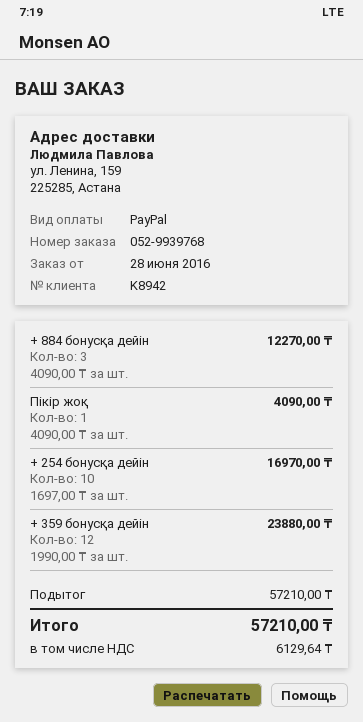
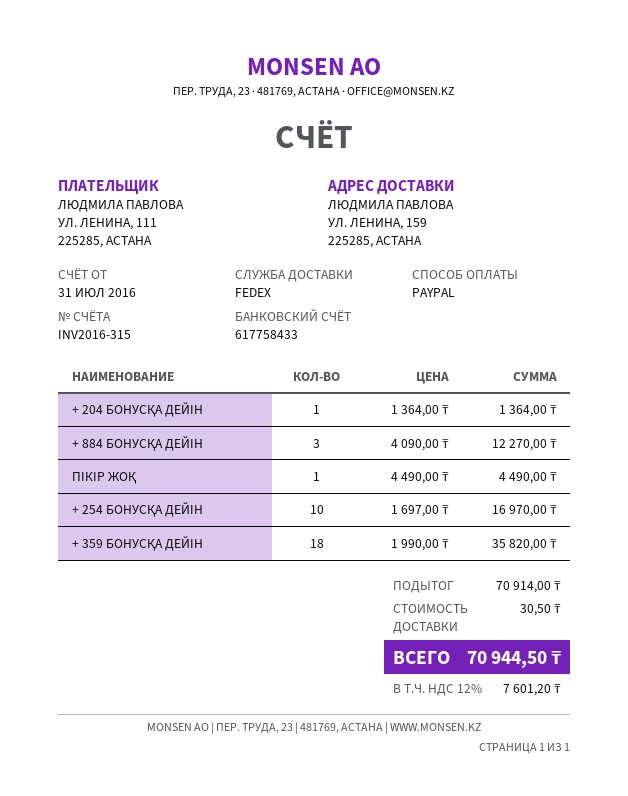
Пікір жоқ: 1 x 4090.00 = 4090.00 -> 1 x 4490.00 = 4490.00
+ 359 бонусқа дейін: 12 x 1990.00 = 23880.00 -> 18 x 1990.00 = 35820.00
+ 204 БОНУСҚА ДЕЙІН: none -> 1 x 1364.00 = 1364.00
subtotal: 57210.00 -> 70914.00
shipping: none -> 30.50
tax: 6129.64 -> 7601.20
total: 57210.00 -> 70944.50

